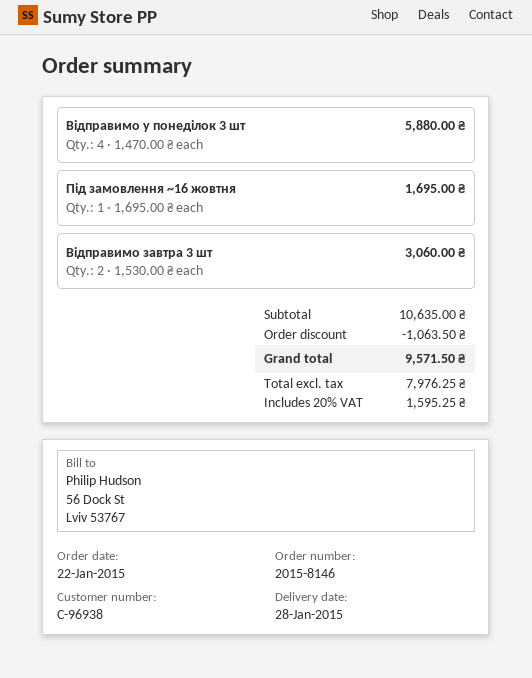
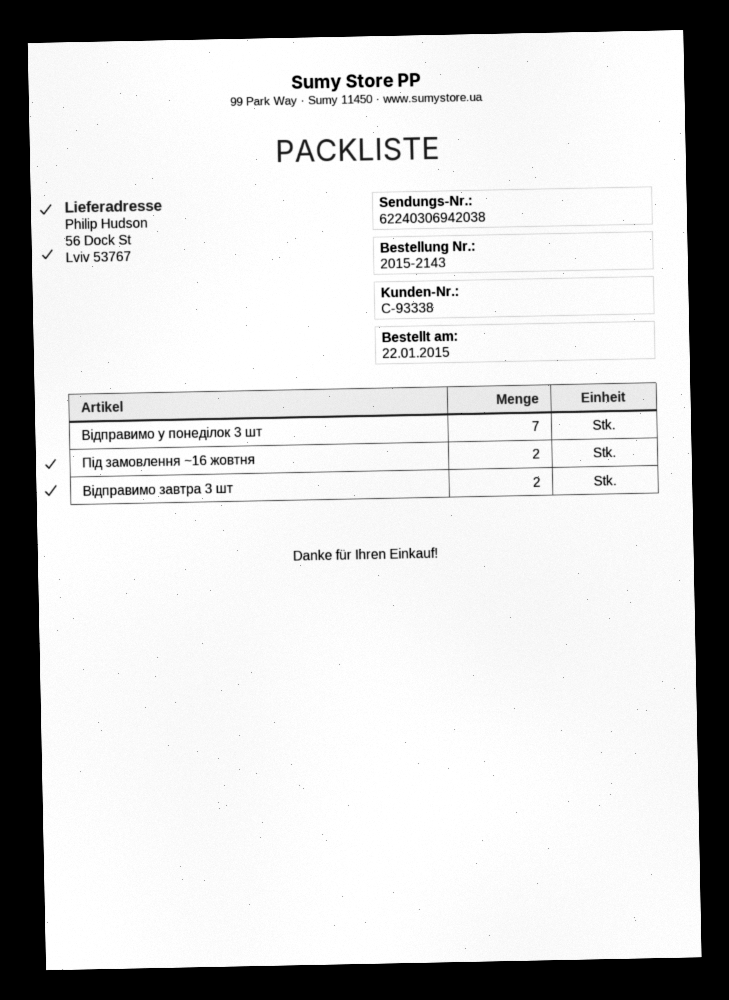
order number: 2015-8146 -> 2015-2143
customer number: C-96938 -> C-93338
Відправимо у понеділок 3 шт: 4 -> 7
Під замовлення ~16 жовтня: 1 -> 2

